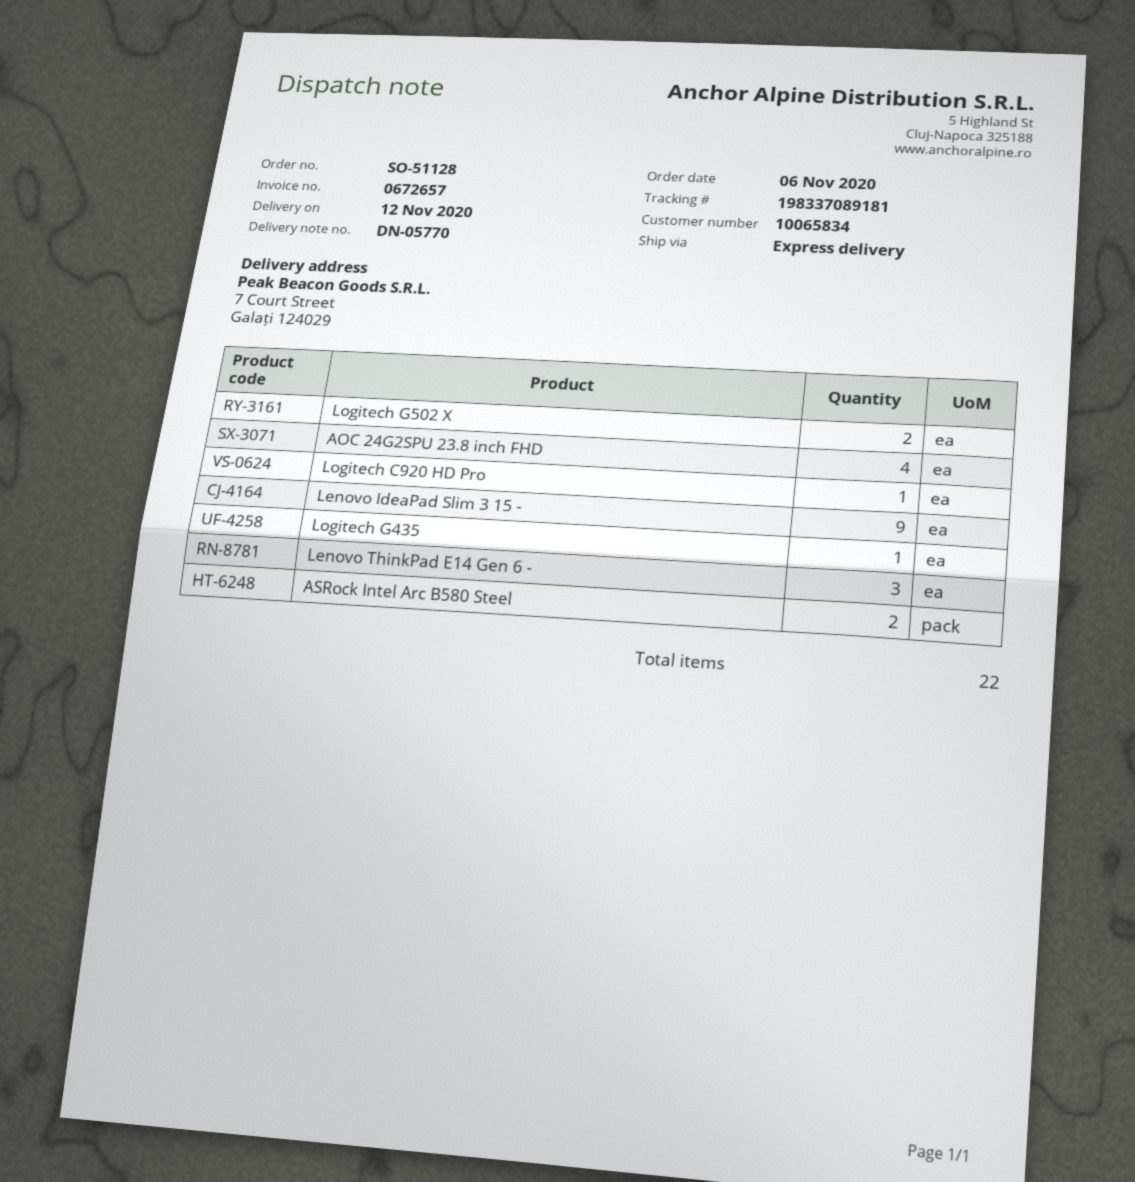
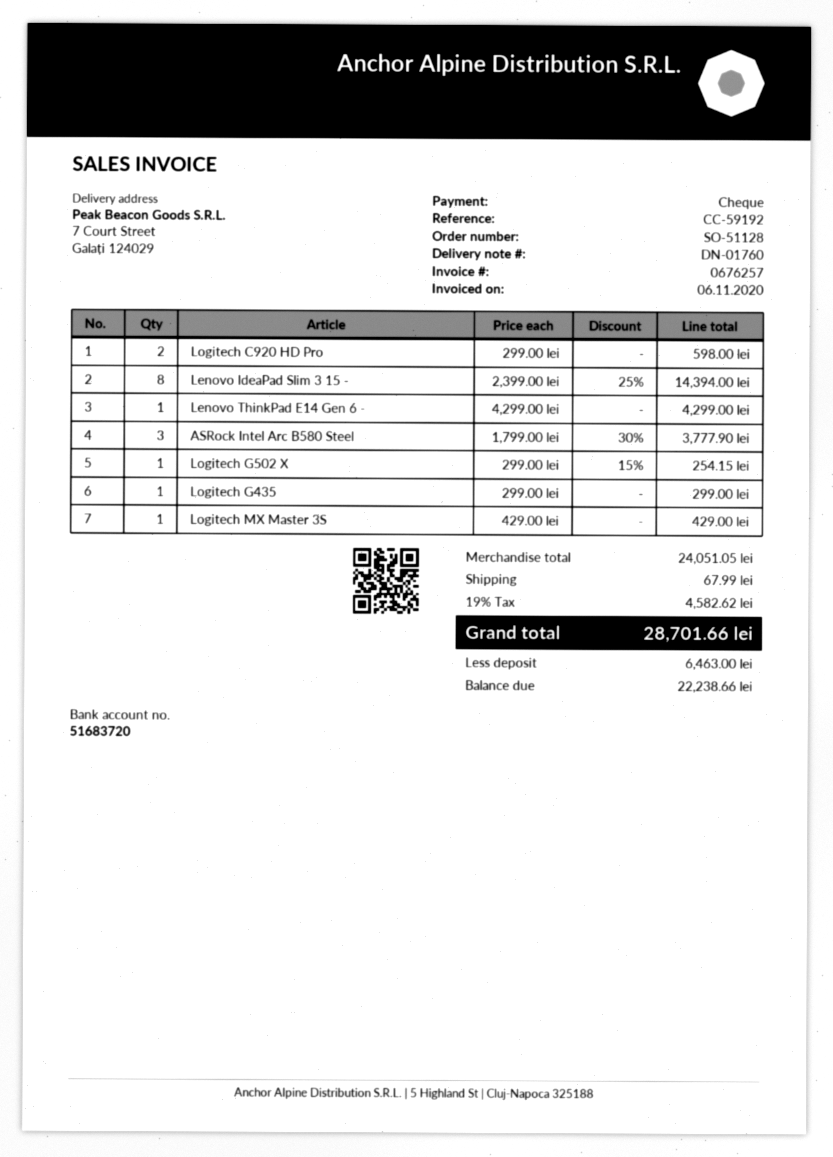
delivery note number: DN-05770 -> DN-01760
invoice number: 0672657 -> 0676257
Logitech G502 X: 2 -> 1
AOC 24G2SPU 23.8 inch FHD: 4 -> none
Logitech C920 HD Pro: 1 -> 2
Lenovo IdeaPad Slim 3 15 -: 9 -> 8
Lenovo ThinkPad E14 Gen 6 -: 3 -> 1
ASRock Intel Arc B580 Steel: 2 -> 3
Logitech MX Master 3S: none -> 1

